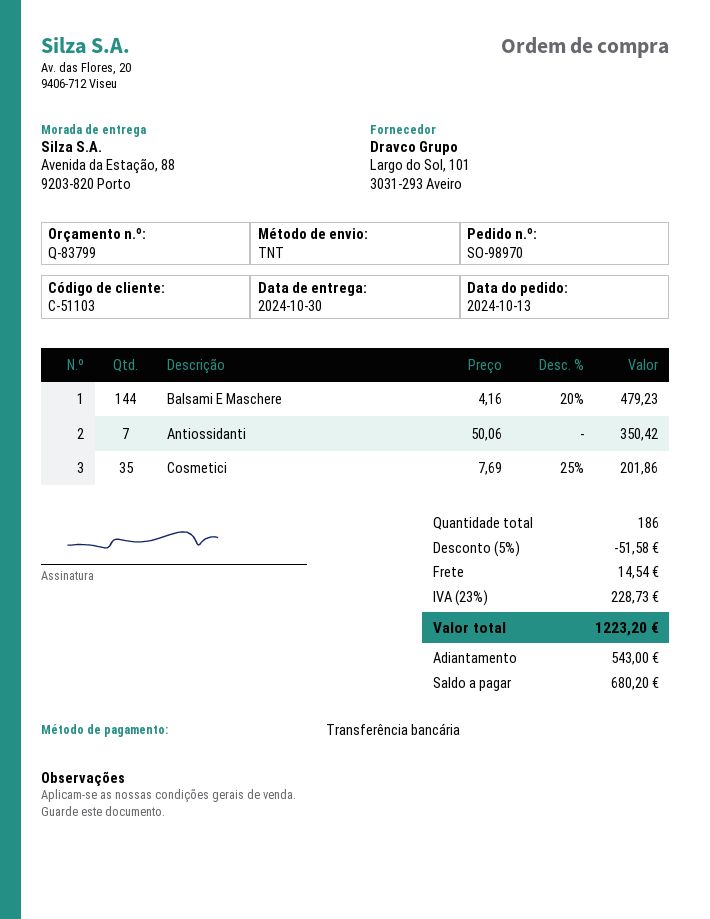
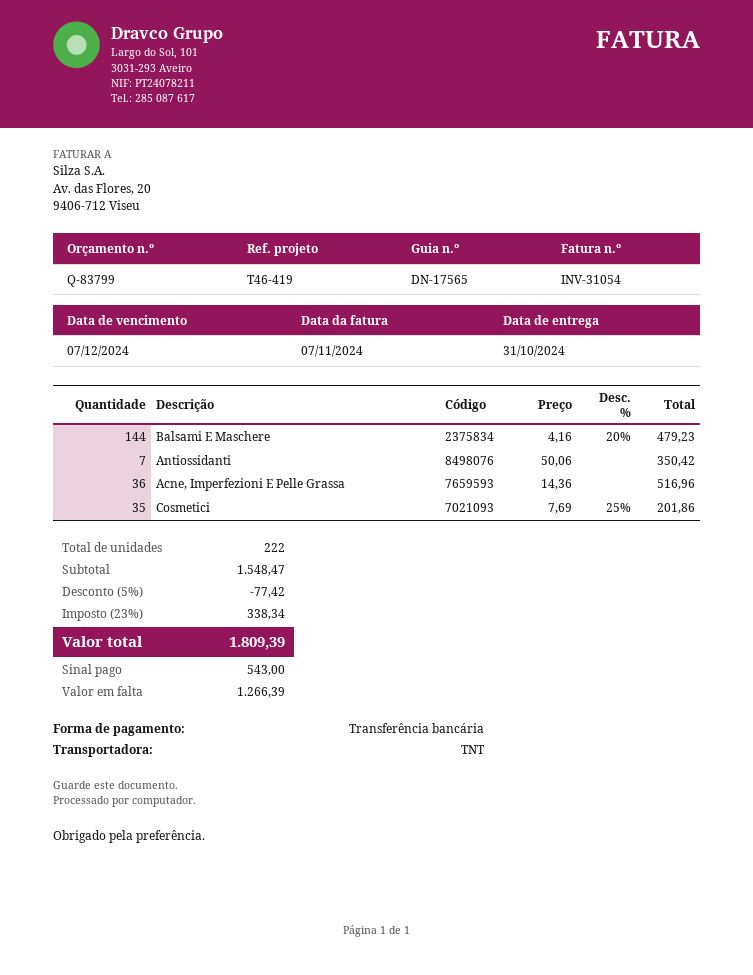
delivery date: 2024-10-30 -> 2024-10-31
Acne, Imperfezioni E Pelle Grassa: none -> 36 x 14.36 = 516.96
total quantity: 186 -> 222
discount: 5% = 51.58 -> 5% = 77.42
shipping: 14.54 -> none
tax: 23% = 228.73 -> 23% = 338.34
total: 1223.20 -> 1809.39
balance: 680.20 -> 1266.39

